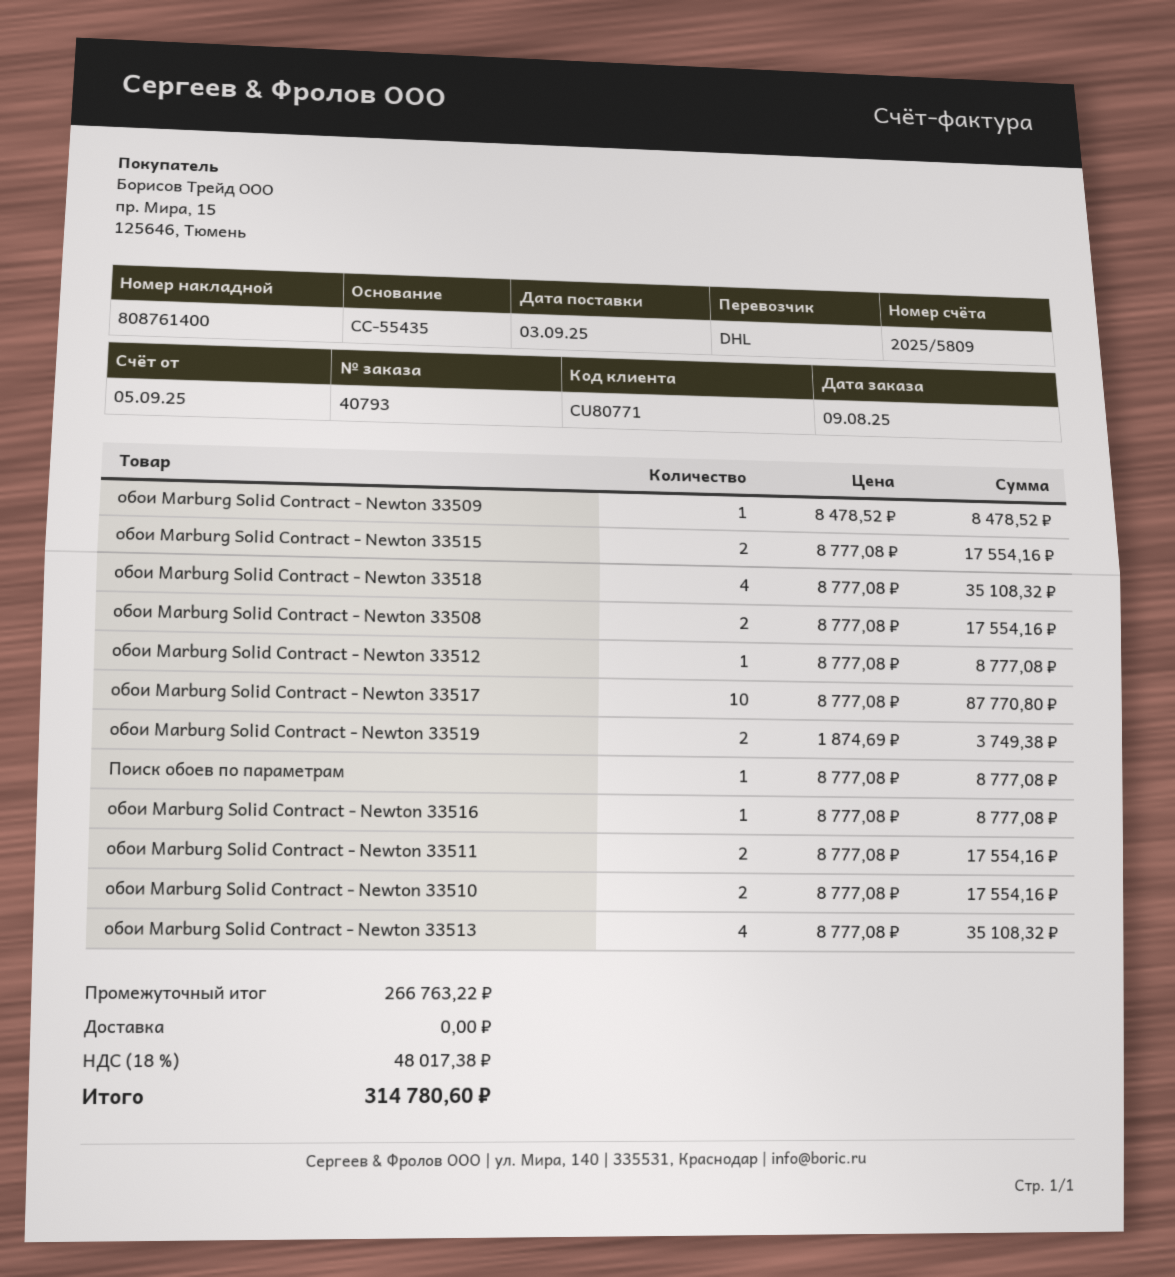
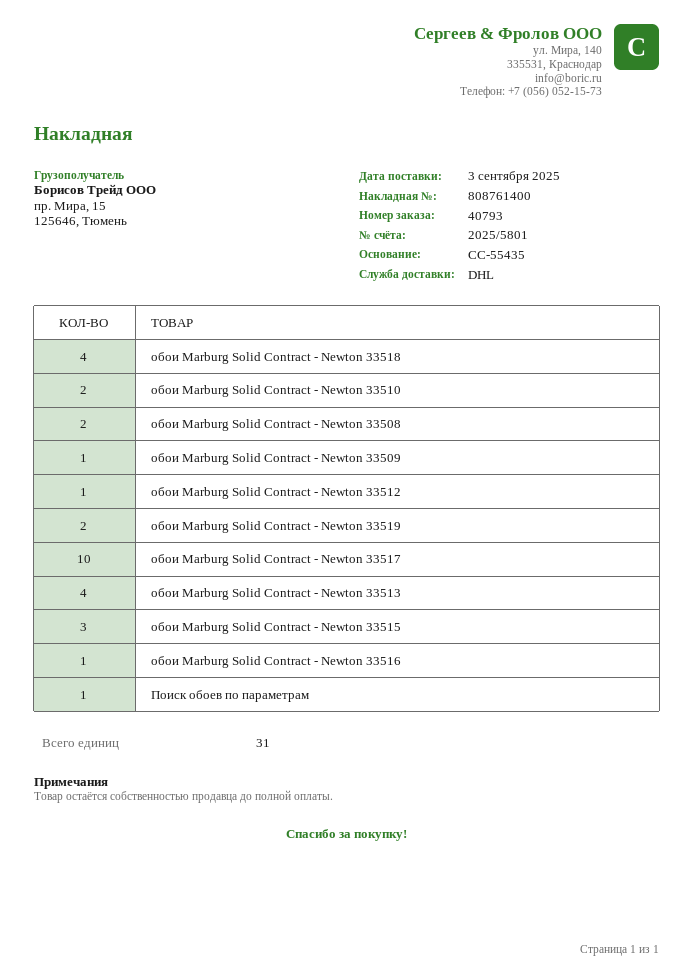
invoice number: 2025/5809 -> 2025/5801
обои Marburg Solid Contract - Newton 33515: 2 -> 3
обои Marburg Solid Contract - Newton 33511: 2 -> none

